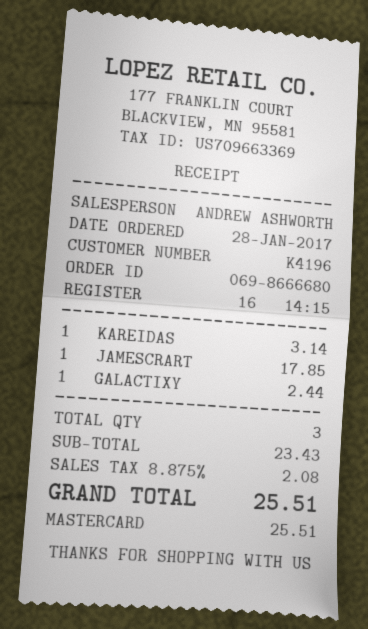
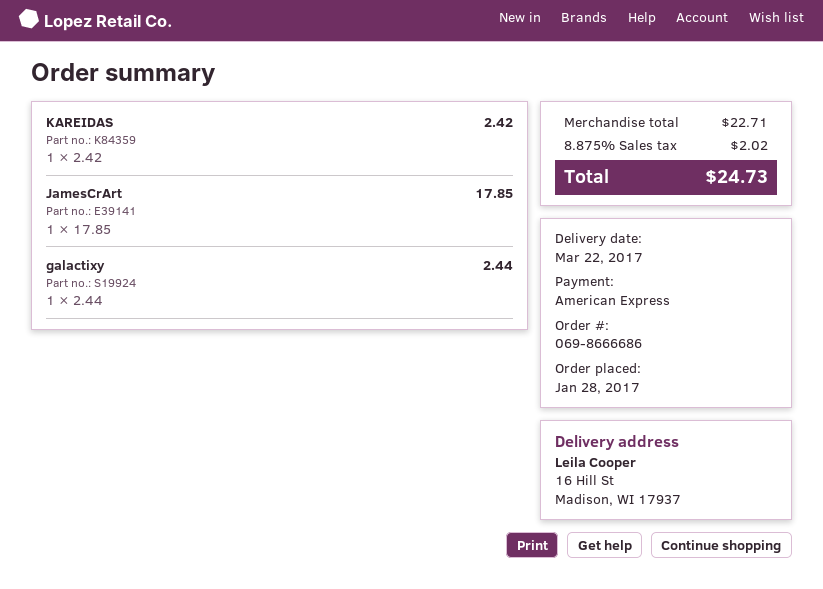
order number: 069-8666680 -> 069-8666686
payment method: Mastercard -> American Express
KAREIDAS: 1 x 3.14 = 3.14 -> 1 x 2.42 = 2.42
subtotal: 23.43 -> 22.71
tax: 8.875% = 2.08 -> 8.875% = 2.02
total: 25.51 -> 24.73

